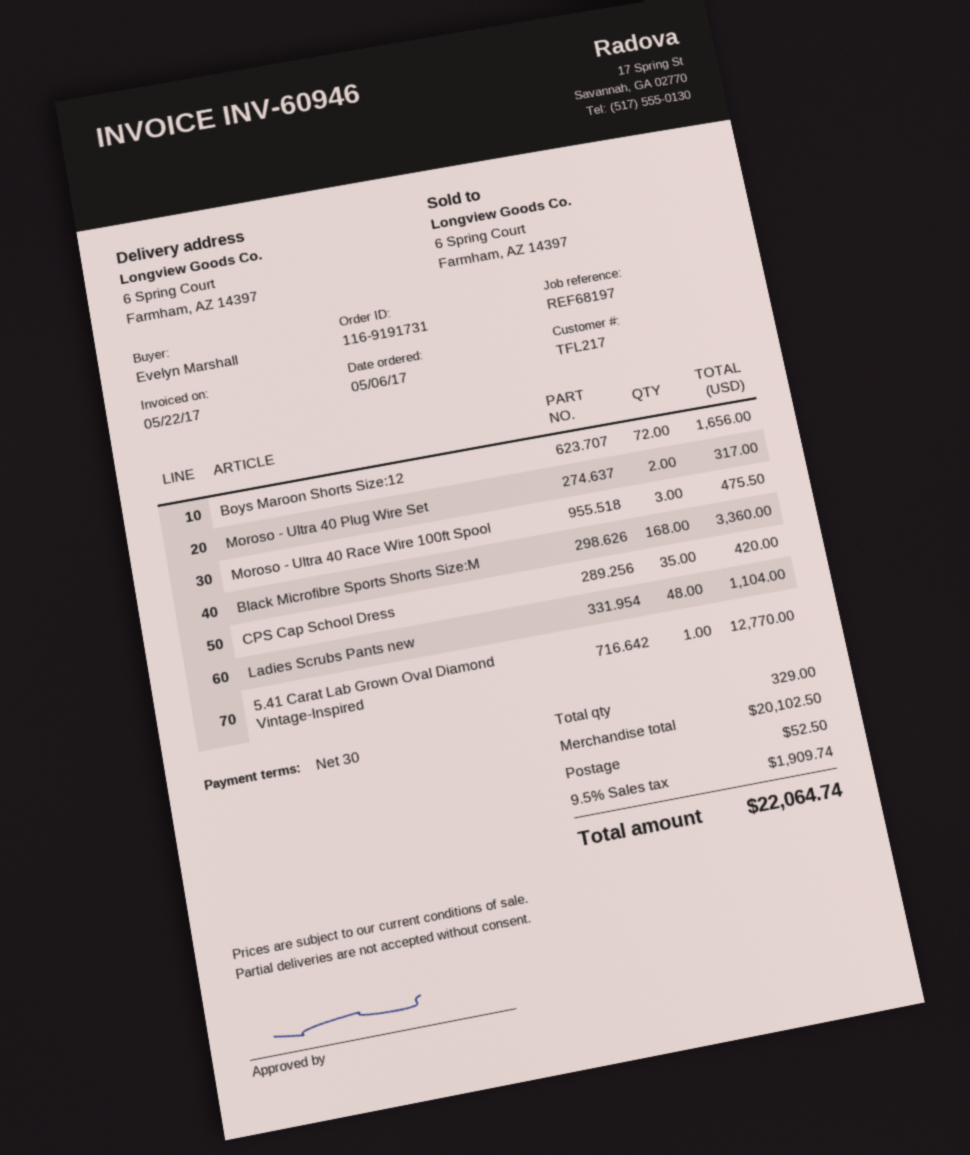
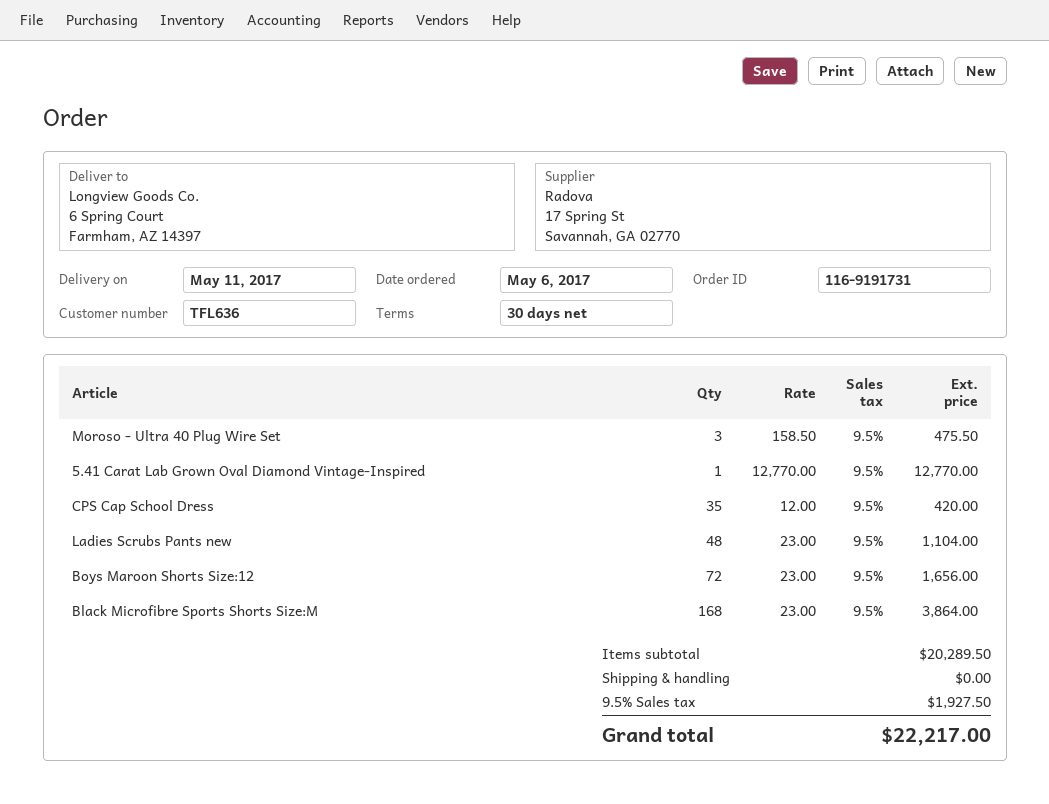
customer number: TFL217 -> TFL636
Moroso - Ultra 40 Plug Wire Set: 2 for 317.00 -> 3 for 475.50
Moroso - Ultra 40 Race Wire 100ft Spool: 3 for 475.50 -> none
Black Microfibre Sports Shorts Size:M: 168 for 3360.00 -> 168 for 3864.00
subtotal: 20102.50 -> 20289.50
shipping: 52.50 -> 0.00
tax: 9.5% = 1909.74 -> 9.5% = 1927.50
total: 22064.74 -> 22217.00

